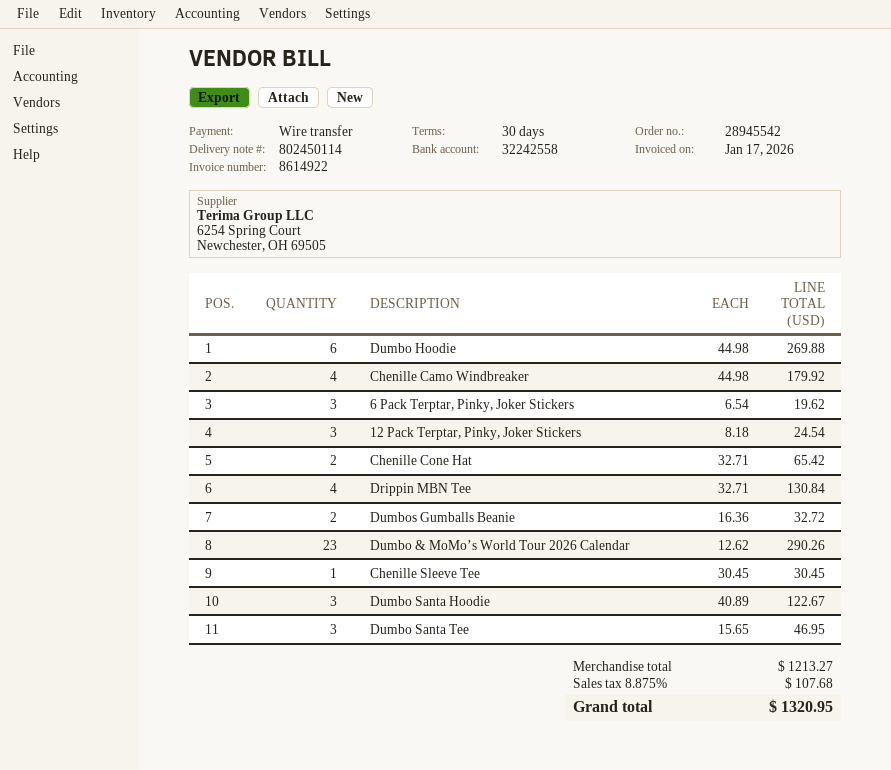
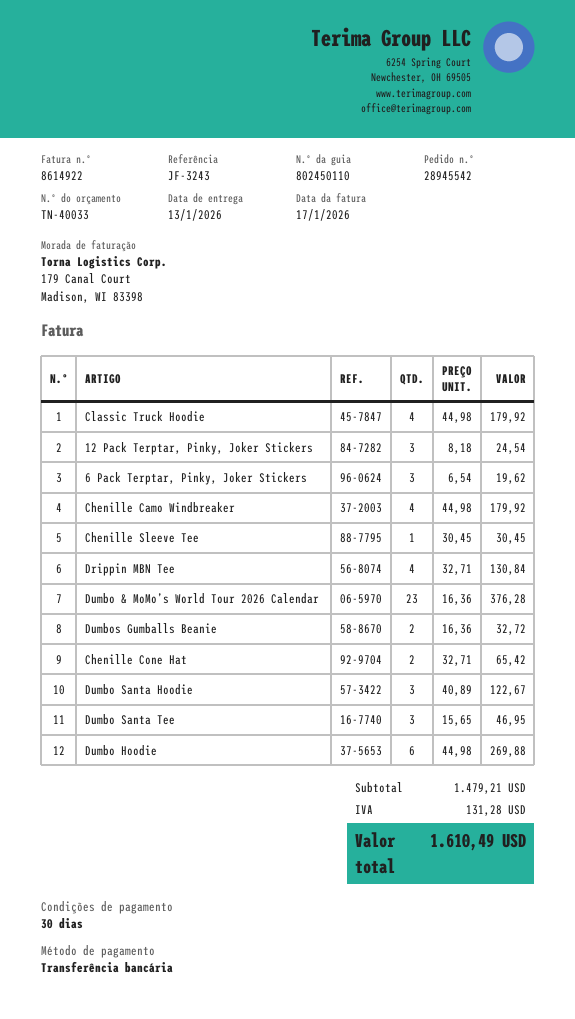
delivery note number: 802450114 -> 802450110
Dumbo & MoMo’s World Tour 2026 Calendar: 23 x 12.62 = 290.26 -> 23 x 16.36 = 376.28
Classic Truck Hoodie: none -> 4 x 44.98 = 179.92
subtotal: 1213.27 -> 1479.21
tax: 107.68 -> 131.28
total: 1320.95 -> 1610.49

